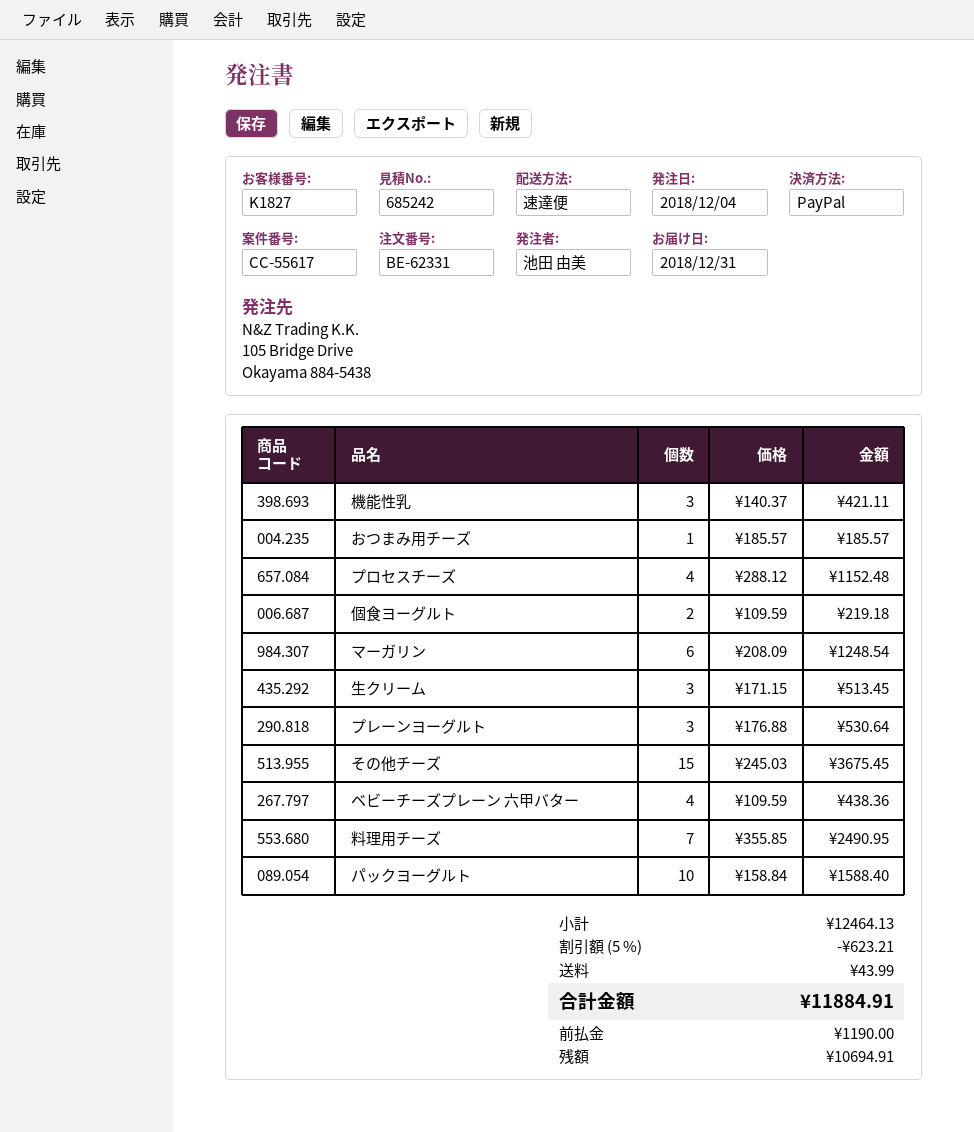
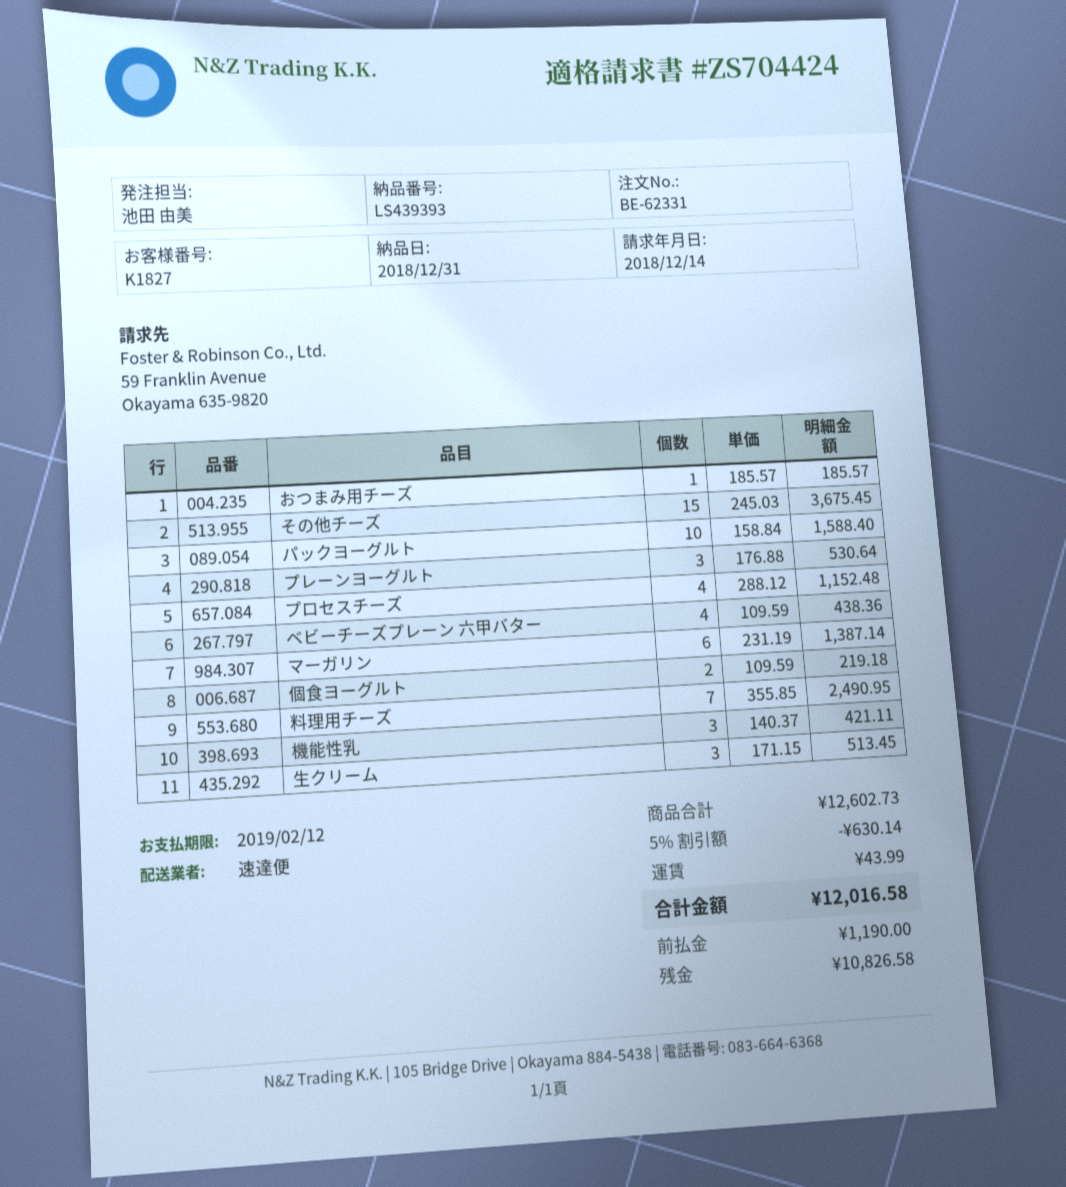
マーガリン: 6 x 208.09 = 1248.54 -> 6 x 231.19 = 1387.14
subtotal: 12464.13 -> 12602.73
discount: 5% = 623.21 -> 5% = 630.14
total: 11884.91 -> 12016.58
balance: 10694.91 -> 10826.58

